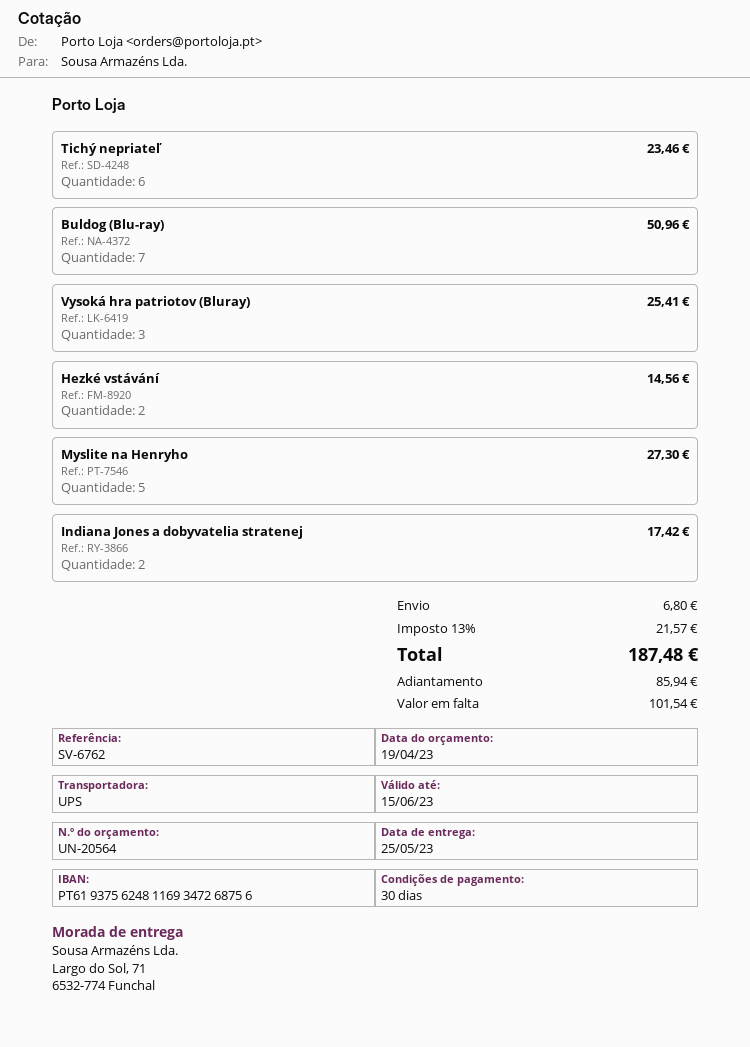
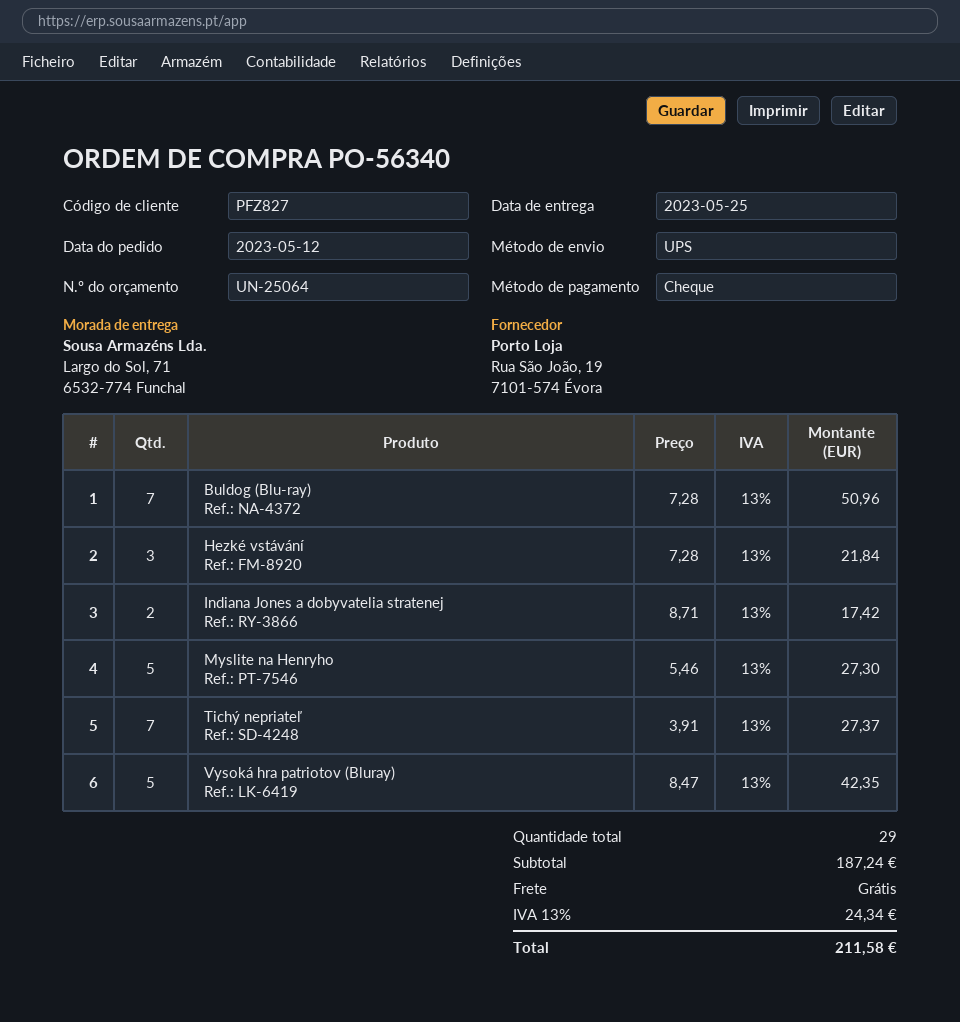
quote number: UN-20564 -> UN-25064
Tichý nepriateľ: 6 for 23.46 -> 7 for 27.37
Vysoká hra patriotov (Bluray): 3 for 25.41 -> 5 for 42.35
Hezké vstávání: 2 for 14.56 -> 3 for 21.84
shipping: 6.80 -> 0.00
tax: 13% = 21.57 -> 13% = 24.34
total: 187.48 -> 211.58

